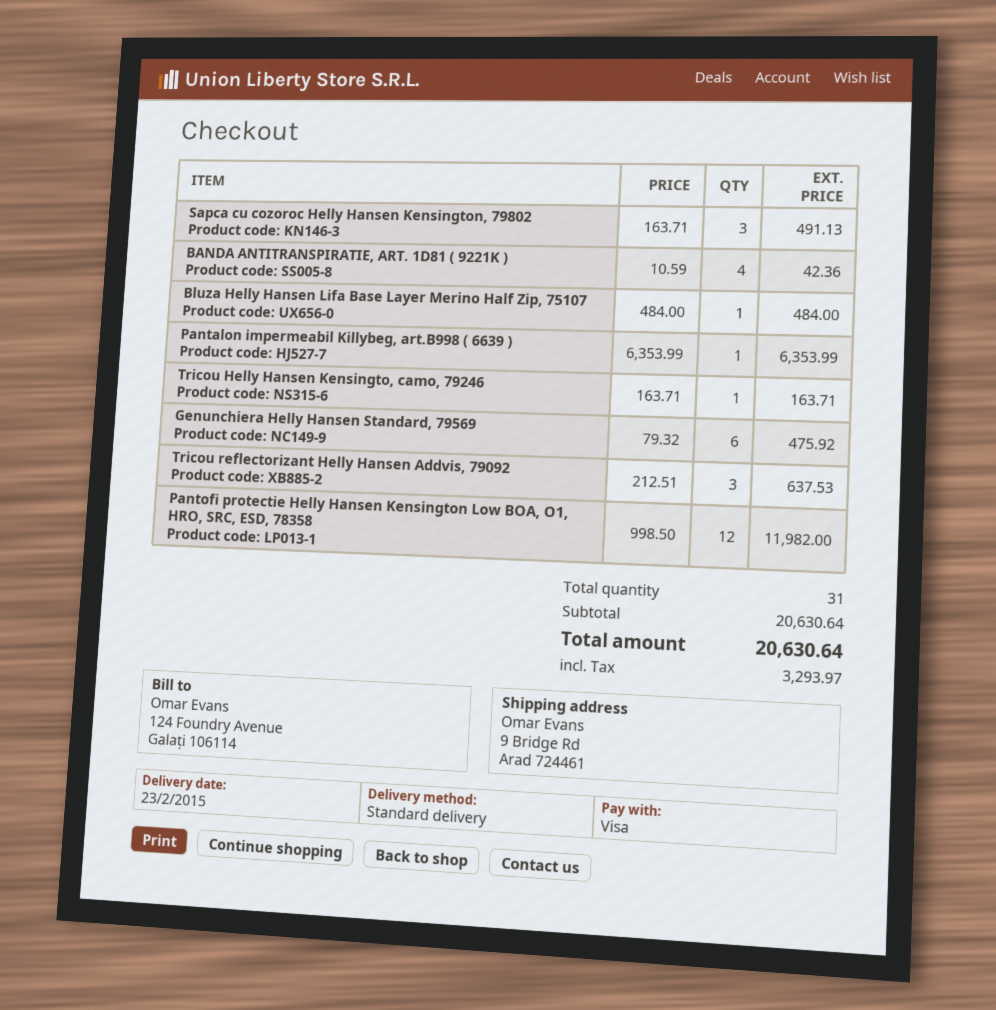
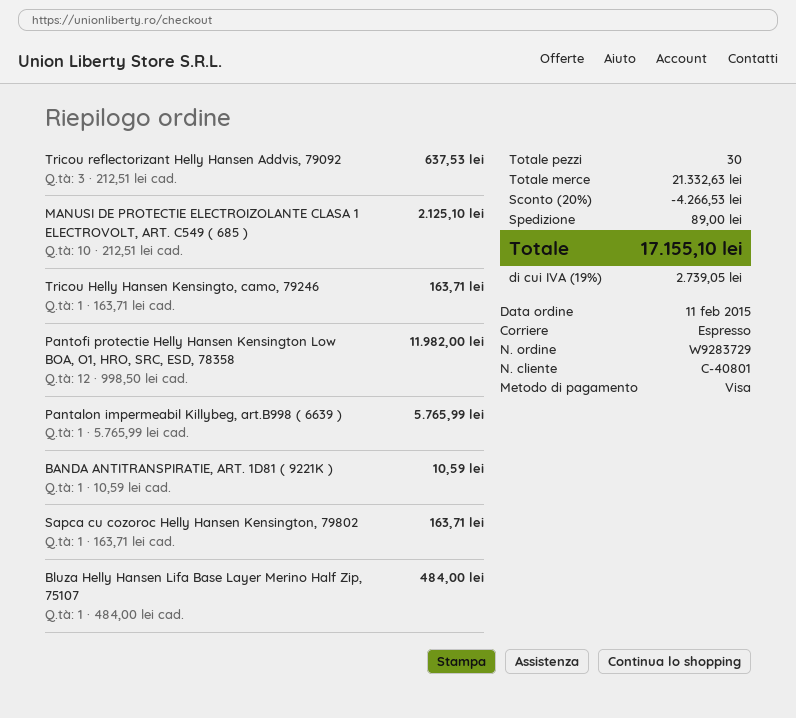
shipping method: standard -> express
Sapca cu cozoroc Helly Hansen Kensington, 79802: 3 x 163.71 = 491.13 -> 1 x 163.71 = 163.71
BANDA ANTITRANSPIRATIE, ART. 1D81 ( 9221K ): 4 x 10.59 = 42.36 -> 1 x 10.59 = 10.59
Pantalon impermeabil Killybeg, art.B998 ( 6639 ): 1 x 6353.99 = 6353.99 -> 1 x 5765.99 = 5765.99
Genunchiera Helly Hansen Standard, 79569: 6 x 79.32 = 475.92 -> none
MANUSI DE PROTECTIE ELECTROIZOLANTE CLASA 1 ELECTROVOLT, ART. C549 ( 685 ): none -> 10 x 212.51 = 2125.10
total quantity: 31 -> 30
subtotal: 20630.64 -> 21332.63
discount: none -> 20% = 4266.53
shipping: none -> 89.00
tax: 3293.97 -> 2739.05
total: 20630.64 -> 17155.10

